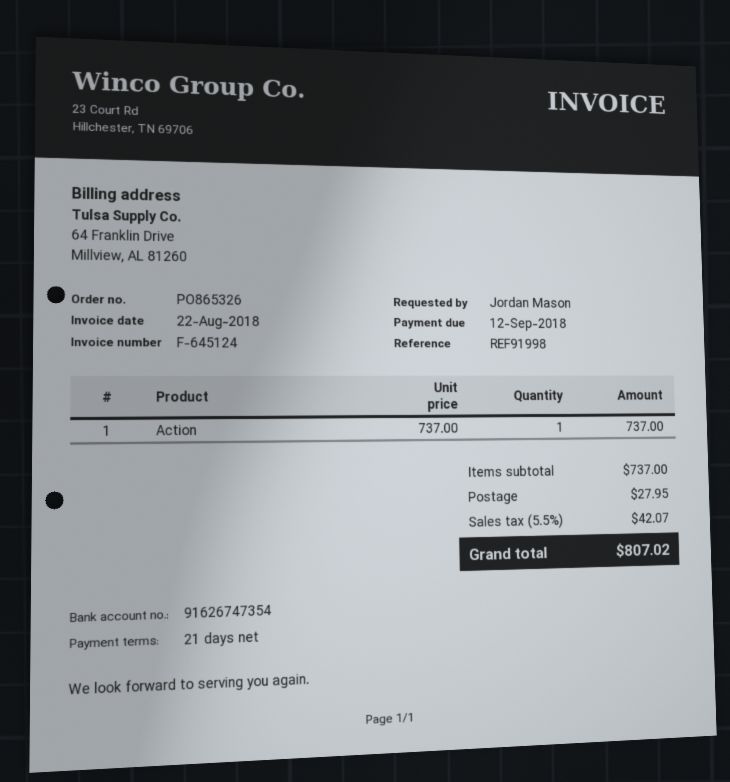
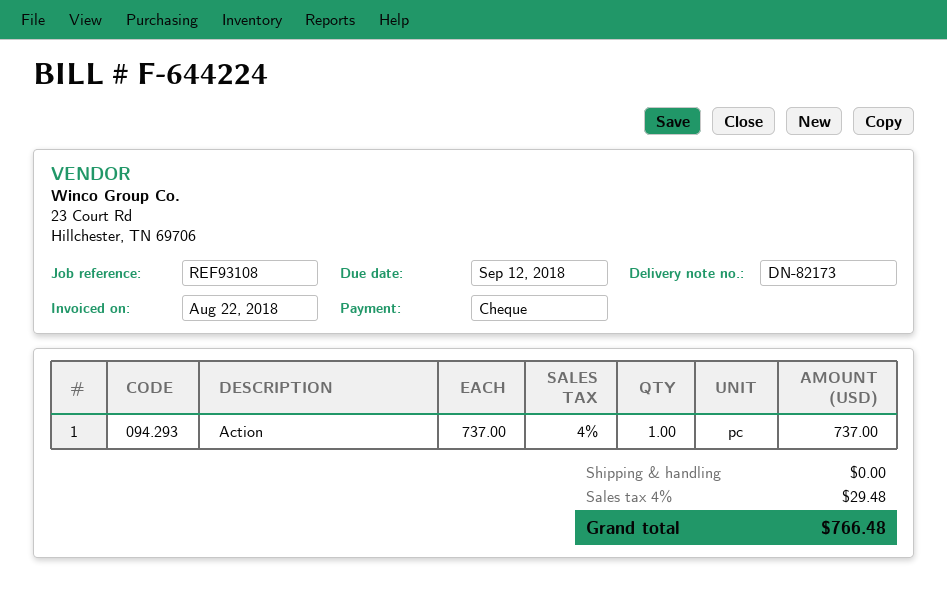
invoice number: F-645124 -> F-644224
reference: REF91998 -> REF93108
shipping: 27.95 -> 0.00
tax: 5.5% = 42.07 -> 4% = 29.48
total: 807.02 -> 766.48

